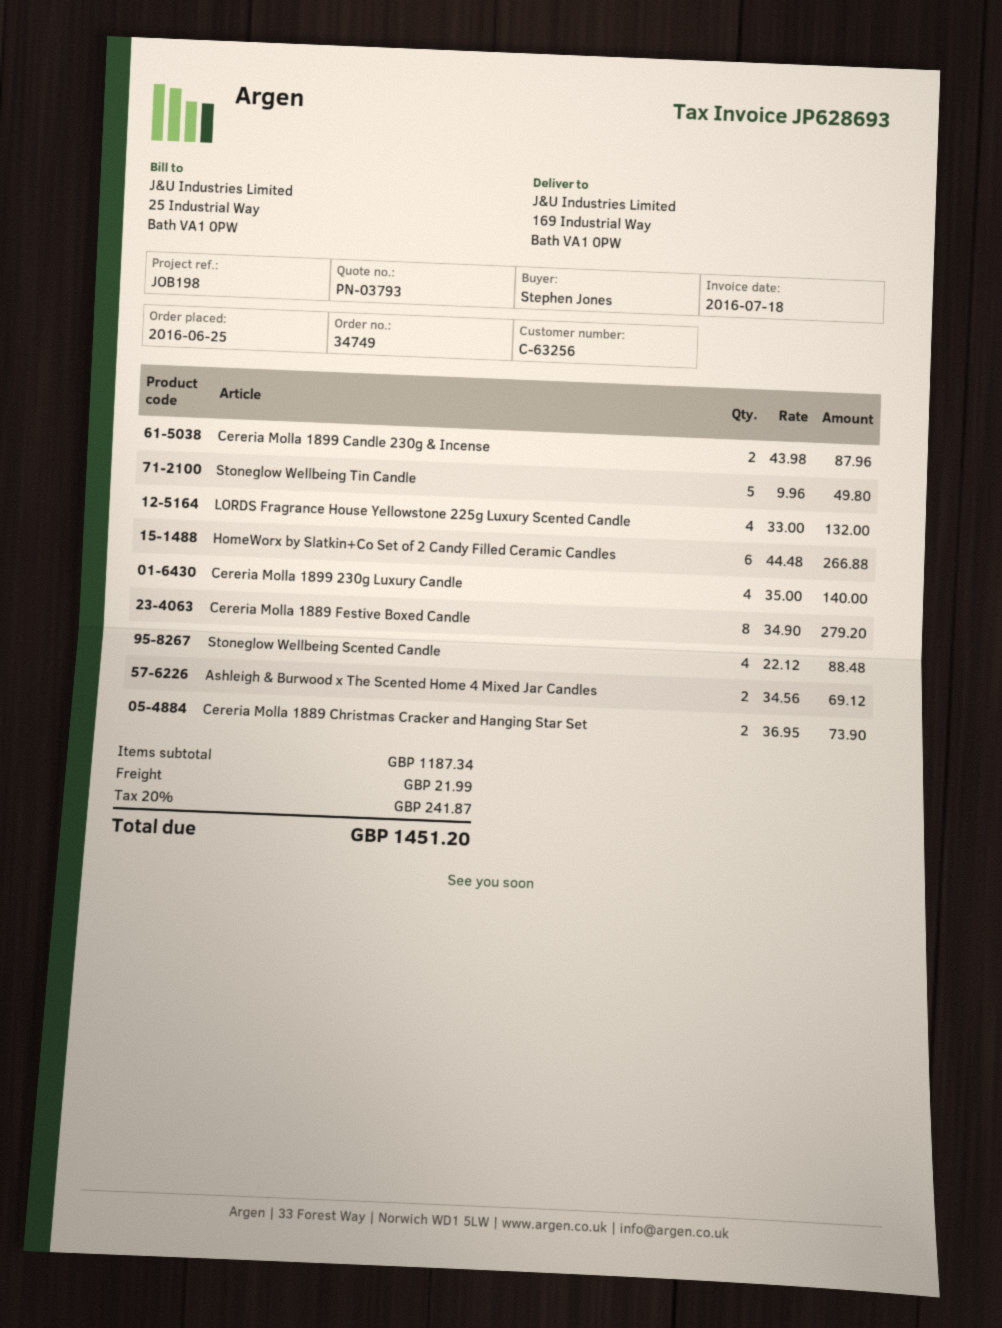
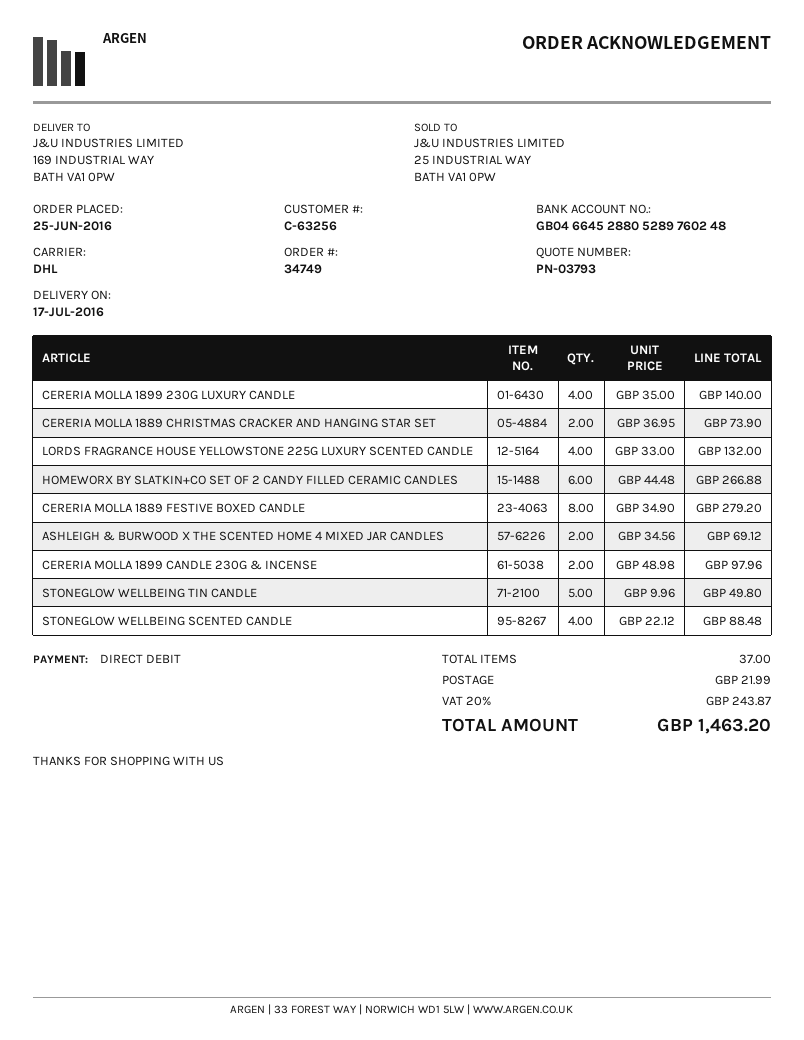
Cereria Molla 1899 Candle 230g & Incense: 2 x 43.98 = 87.96 -> 2 x 48.98 = 97.96
tax: 20% = 241.87 -> 20% = 243.87
total: 1451.20 -> 1463.20

